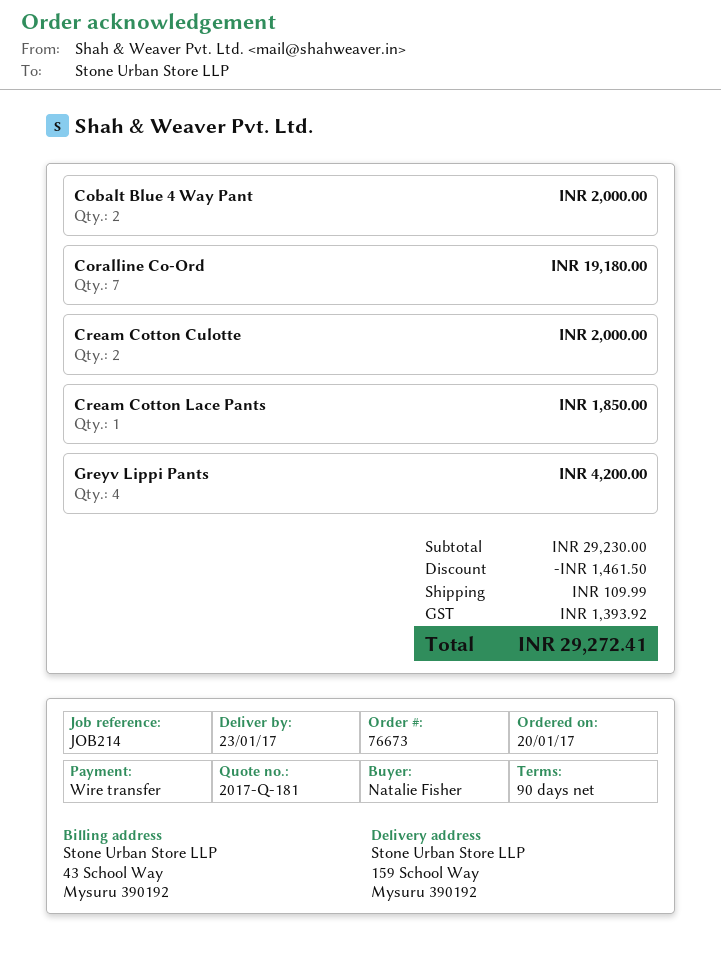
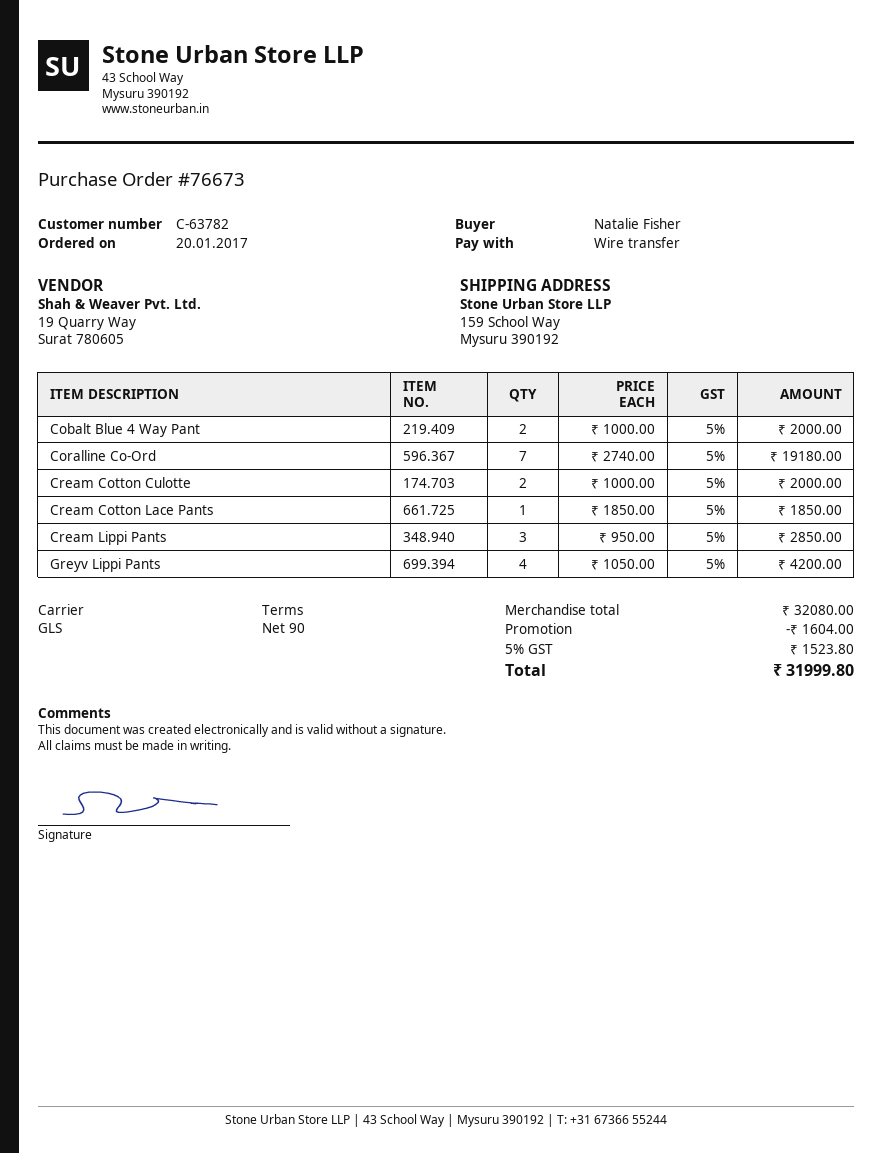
Cream Lippi Pants: none -> 3 for 2850.00
subtotal: 29230.00 -> 32080.00
discount: 1461.50 -> 1604.00
shipping: 109.99 -> none
tax: 1393.92 -> 1523.80
total: 29272.41 -> 31999.80

